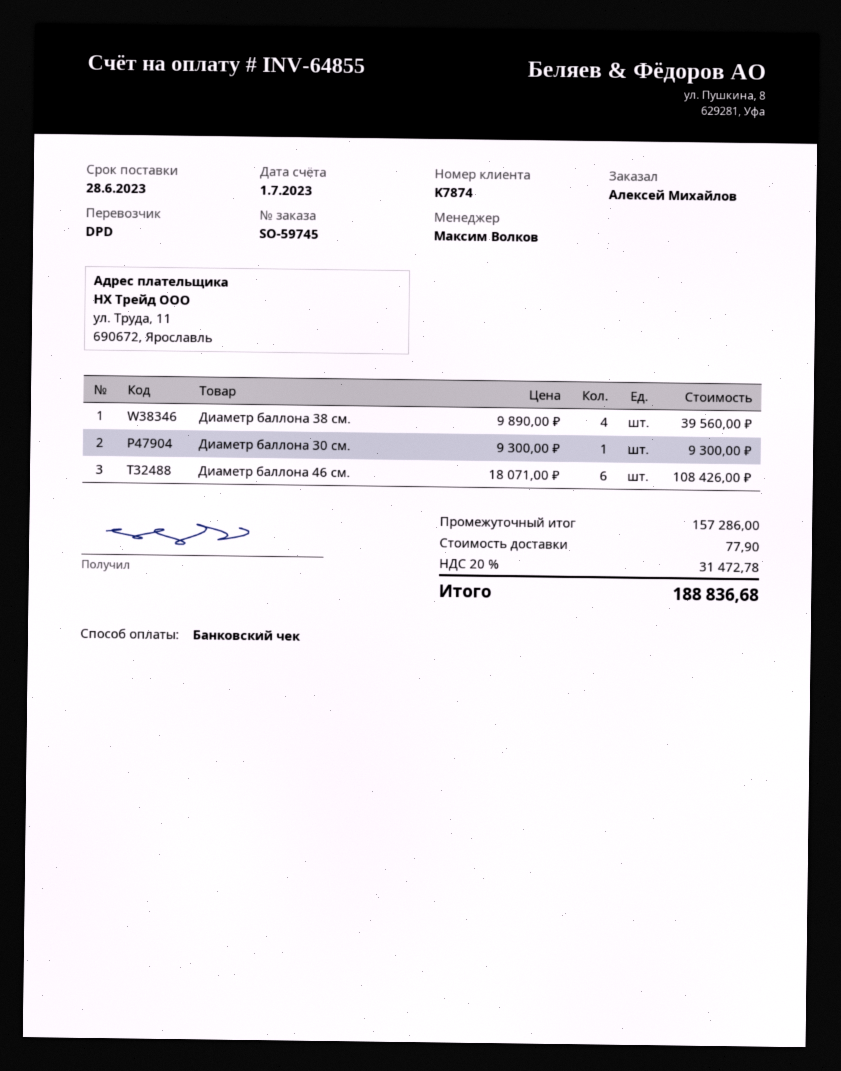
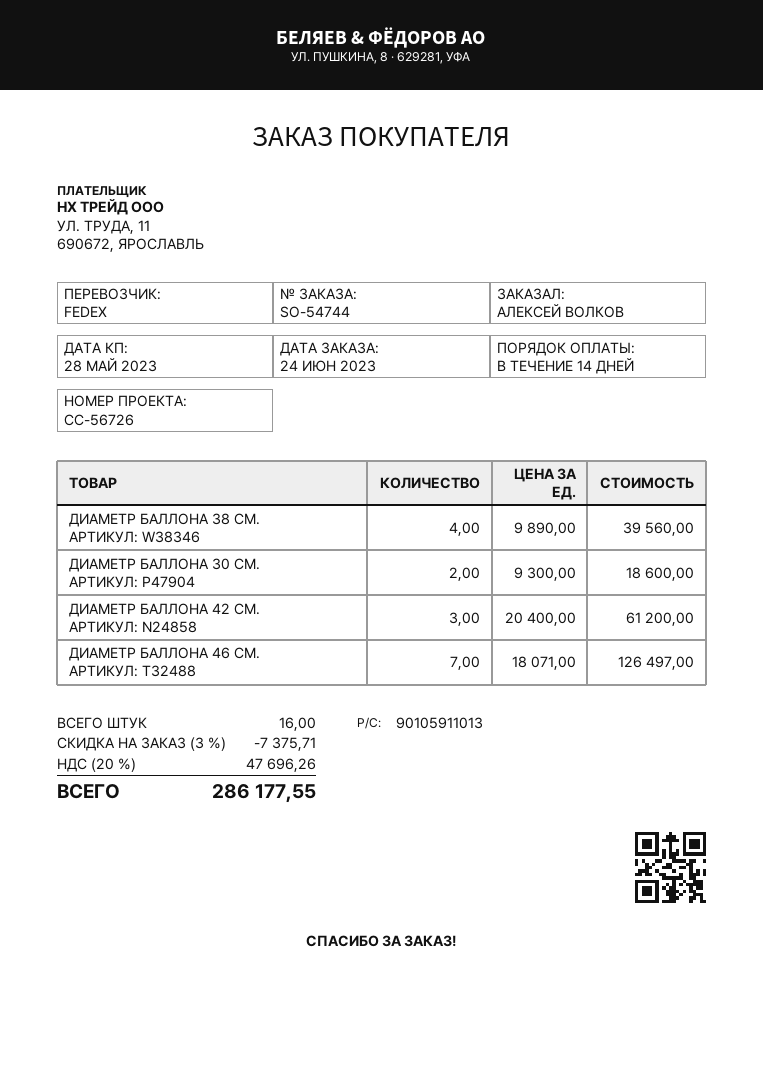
order number: SO-59745 -> SO-54744
ordered by: Алексей Михайлов -> АЛЕКСЕЙ ВОЛКОВ
shipping method: DPD -> FedEx
Диаметр баллона 30 см.: 1 x 9300.00 = 9300.00 -> 2 x 9300.00 = 18600.00
Диаметр баллона 46 см.: 6 x 18071.00 = 108426.00 -> 7 x 18071.00 = 126497.00
ДИАМЕТР БАЛЛОНА 42 СМ.: none -> 3 x 20400.00 = 61200.00
discount: none -> 3% = 7375.71
shipping: 77.90 -> none
tax: 20% = 31472.78 -> 20% = 47696.26
total: 188836.68 -> 286177.55

